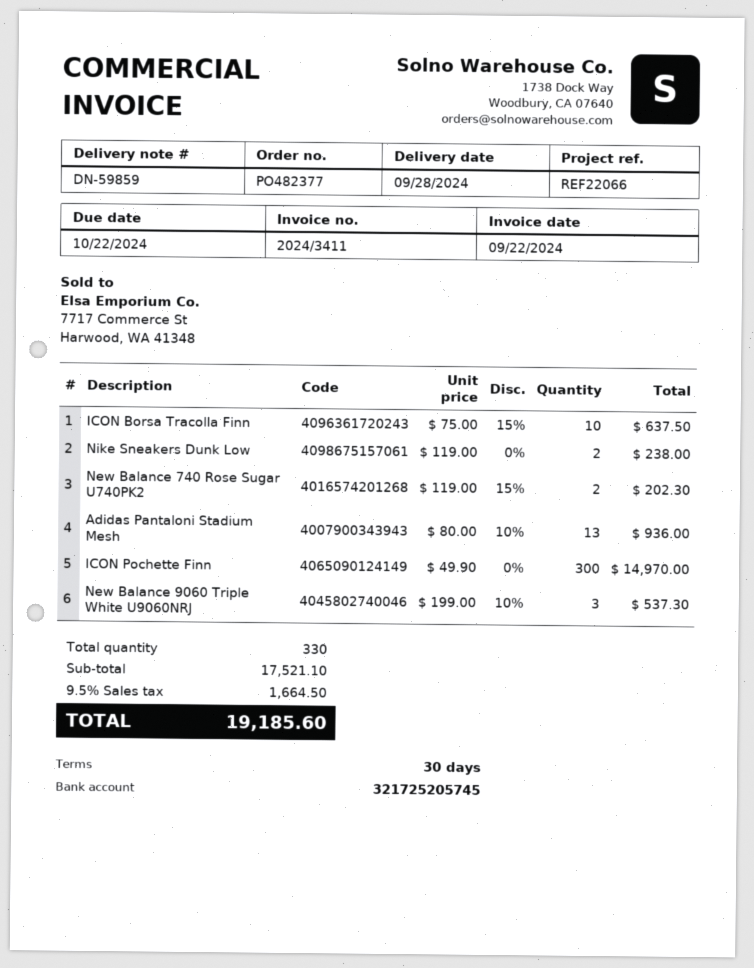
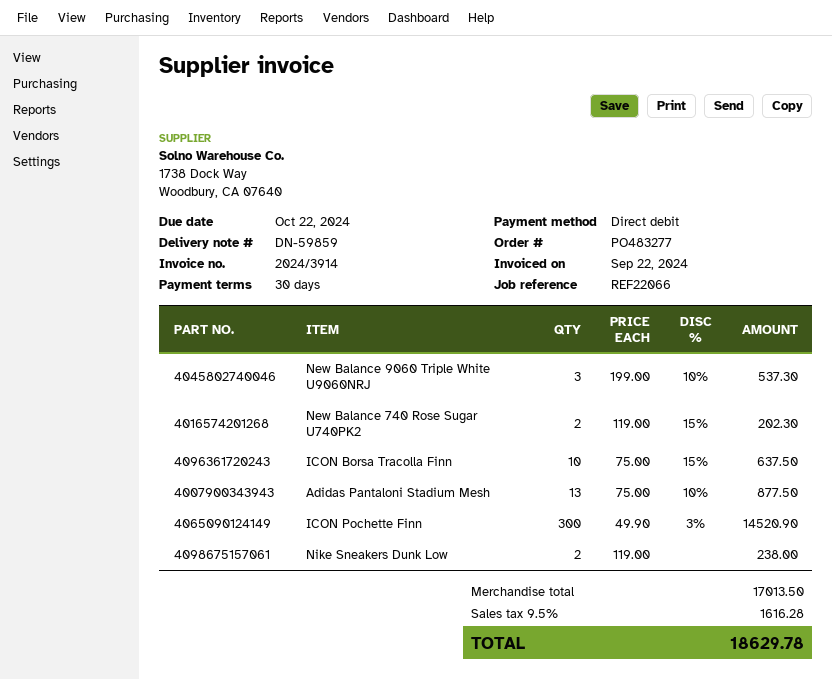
order number: PO482377 -> PO483277
invoice number: 2024/3411 -> 2024/3914
Adidas Pantaloni Stadium Mesh: 13 x 80.00 - 10% = 936.00 -> 13 x 75.00 - 10% = 877.50
ICON Pochette Finn: 300 x 49.90 = 14970.00 -> 300 x 49.90 - 3% = 14520.90
subtotal: 17521.10 -> 17013.50
tax: 9.5% = 1664.50 -> 9.5% = 1616.28
total: 19185.60 -> 18629.78

